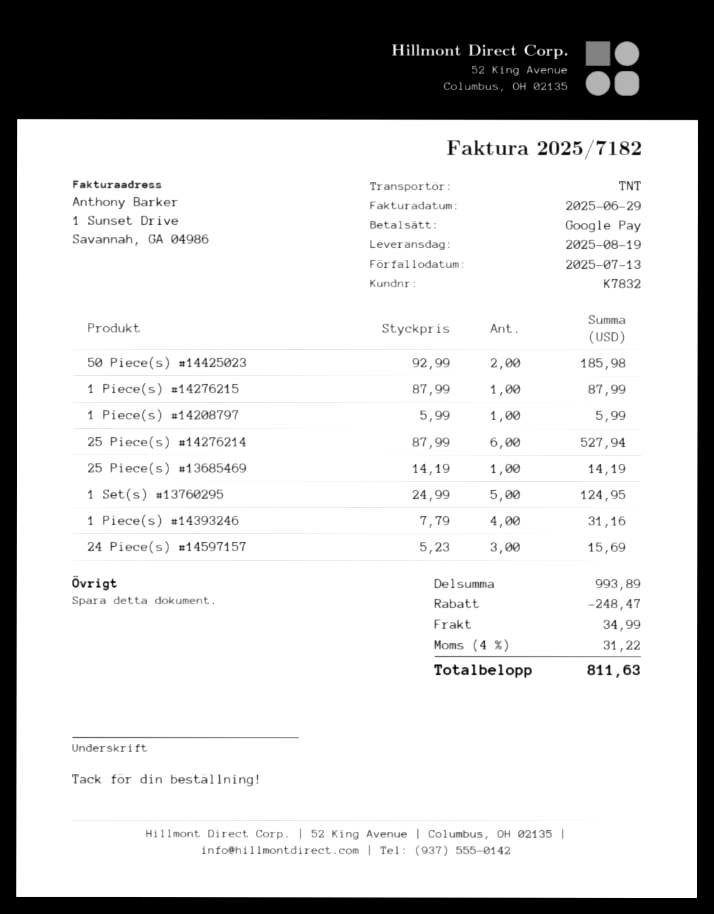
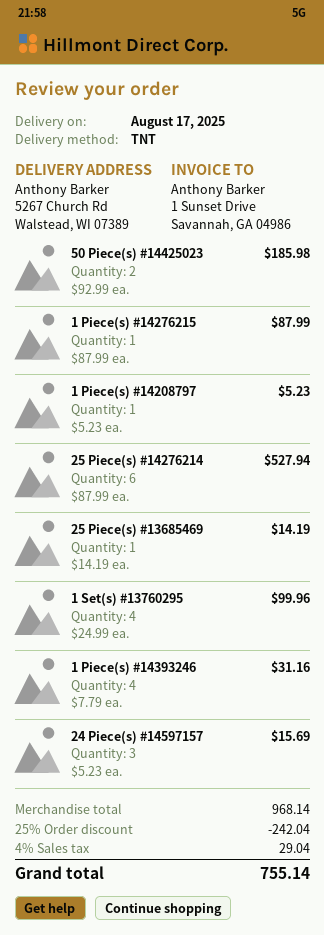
delivery date: 2025-08-19 -> 2025-08-17
1 Piece(s) #14208797: 1 x 5.99 = 5.99 -> 1 x 5.23 = 5.23
1 Set(s) #13760295: 5 x 24.99 = 124.95 -> 4 x 24.99 = 99.96
subtotal: 993.89 -> 968.14
discount: 248.47 -> 242.04
shipping: 34.99 -> none
tax: 4% = 31.22 -> 4% = 29.04
total: 811.63 -> 755.14

